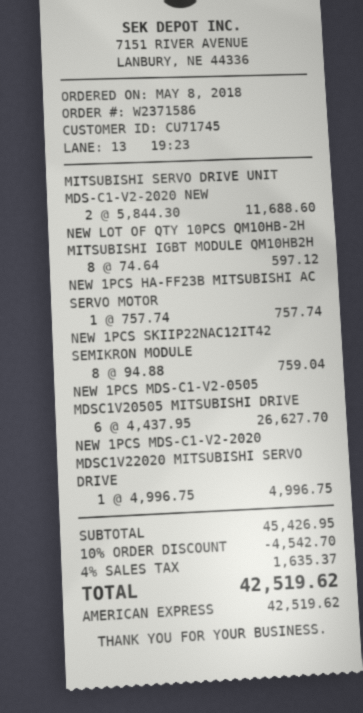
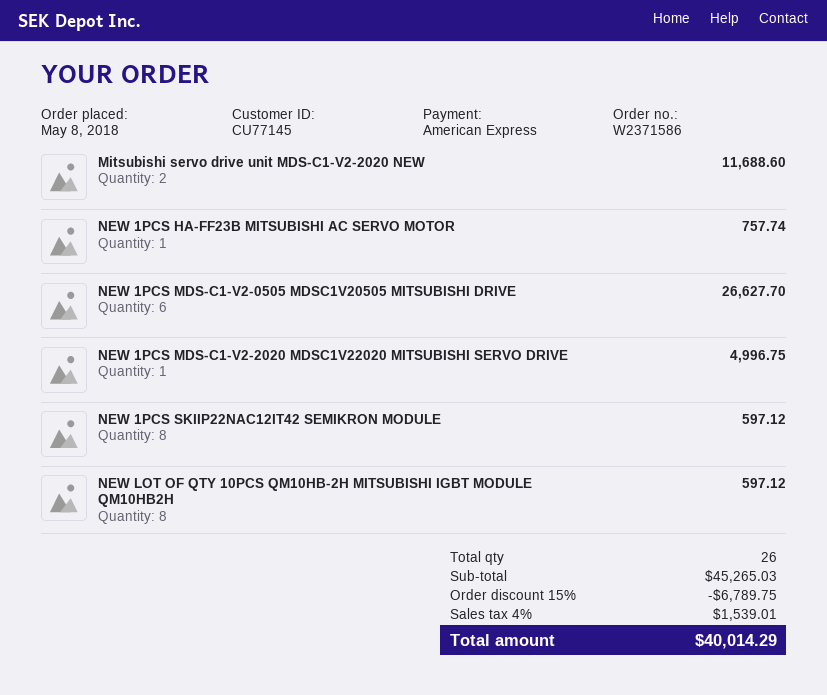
customer number: CU71745 -> CU77145
NEW 1PCS SKIIP22NAC12IT42 SEMIKRON MODULE: 8 for 759.04 -> 8 for 597.12
subtotal: 45426.95 -> 45265.03
discount: 10% = 4542.70 -> 15% = 6789.75
tax: 4% = 1635.37 -> 4% = 1539.01
total: 42519.62 -> 40014.29

